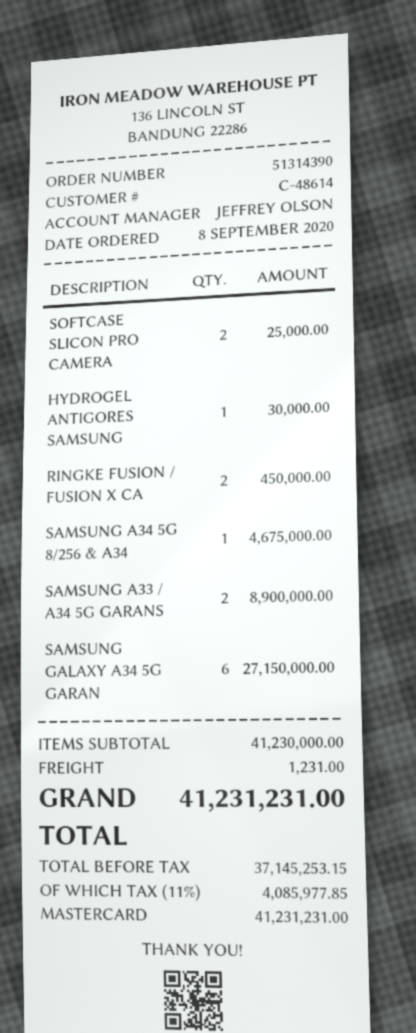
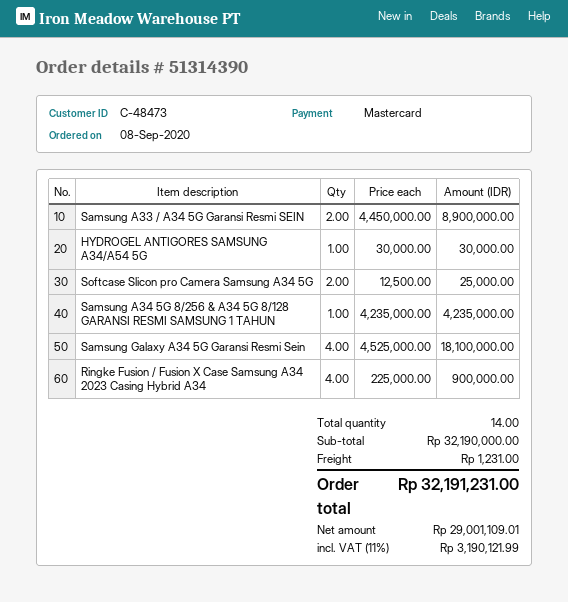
customer number: C-48614 -> C-48473
RINGKE FUSION / FUSION X CA: 2 for 450000.00 -> 4 for 900000.00
SAMSUNG A34 5G 8/256 & A34: 1 for 4675000.00 -> 1 for 4235000.00
SAMSUNG GALAXY A34 5G GARAN: 6 for 27150000.00 -> 4 for 18100000.00
subtotal: 41230000.00 -> 32190000.00
net: 37145253.15 -> 29001109.01
tax: 11% = 4085977.85 -> 11% = 3190121.99
total: 41231231.00 -> 32191231.00

